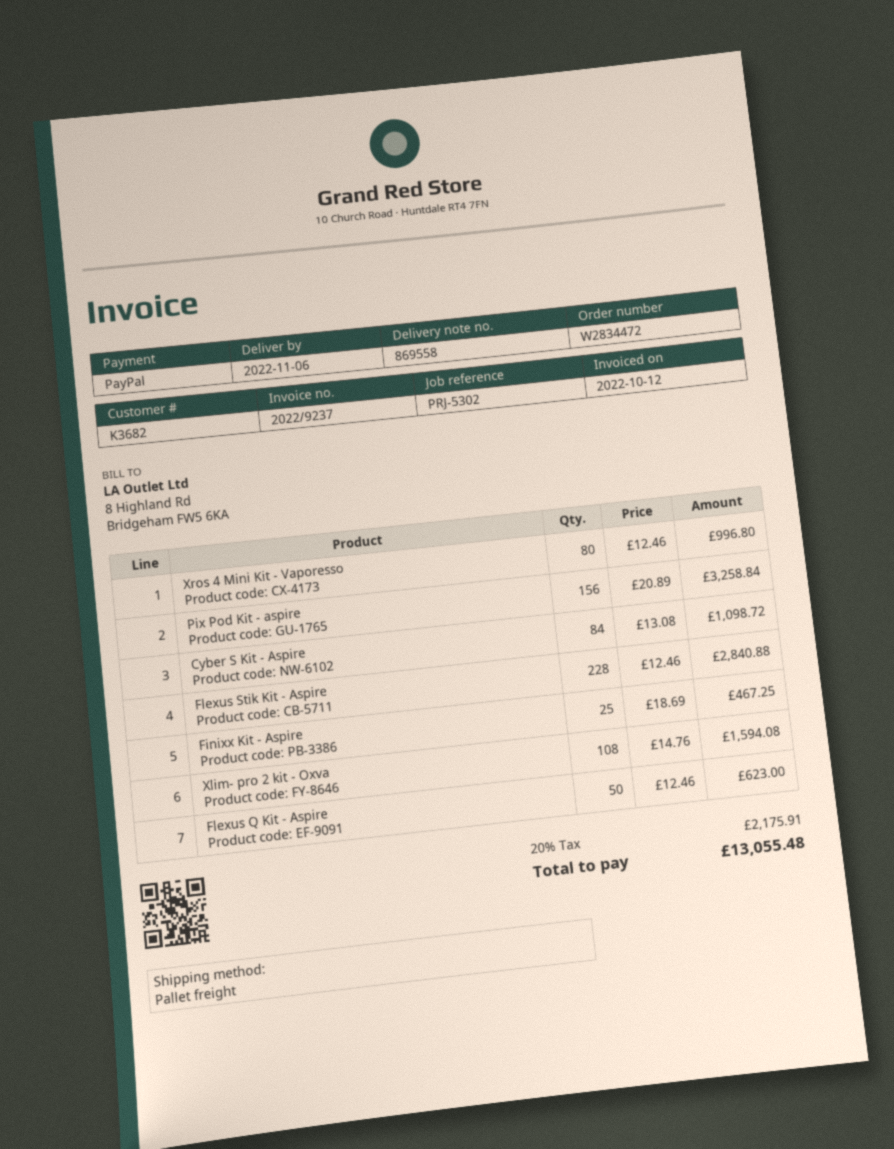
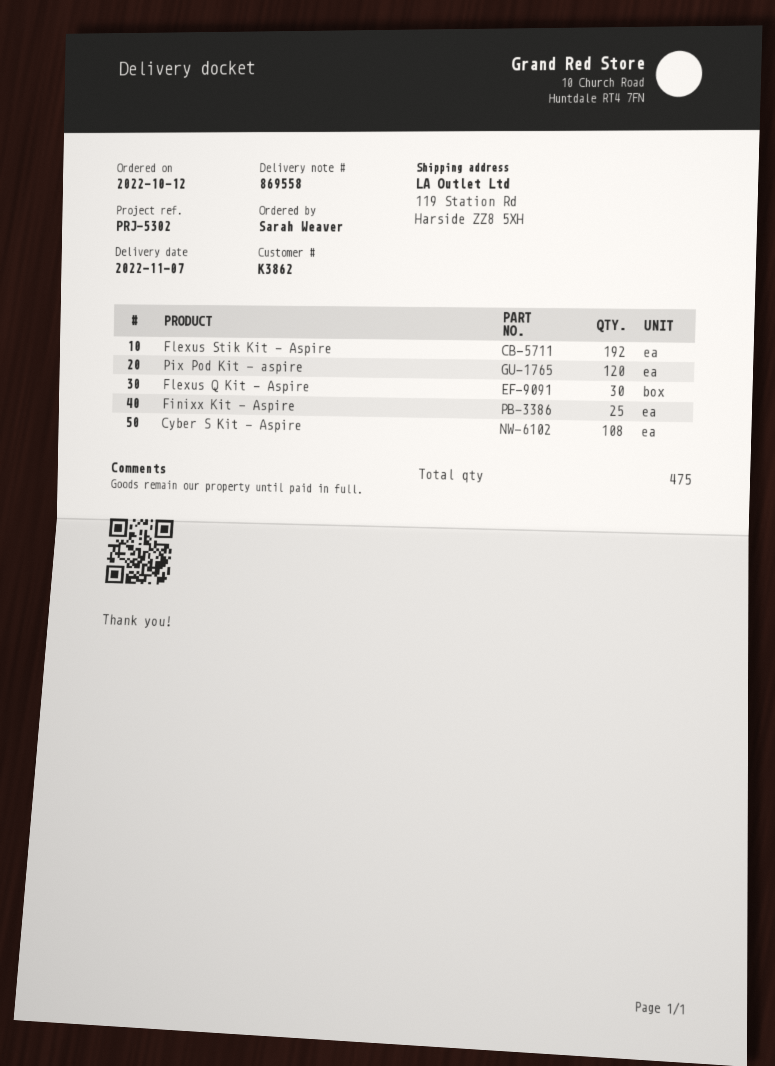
delivery date: 2022-11-06 -> 2022-11-07
customer number: K3682 -> K3862
Xros 4 Mini Kit - Vaporesso: 80 -> none
Pix Pod Kit - aspire: 156 -> 120
Cyber S Kit - Aspire: 84 -> 108
Flexus Stik Kit - Aspire: 228 -> 192
Xlim- pro 2 kit - Oxva: 108 -> none
Flexus Q Kit - Aspire: 50 -> 30

